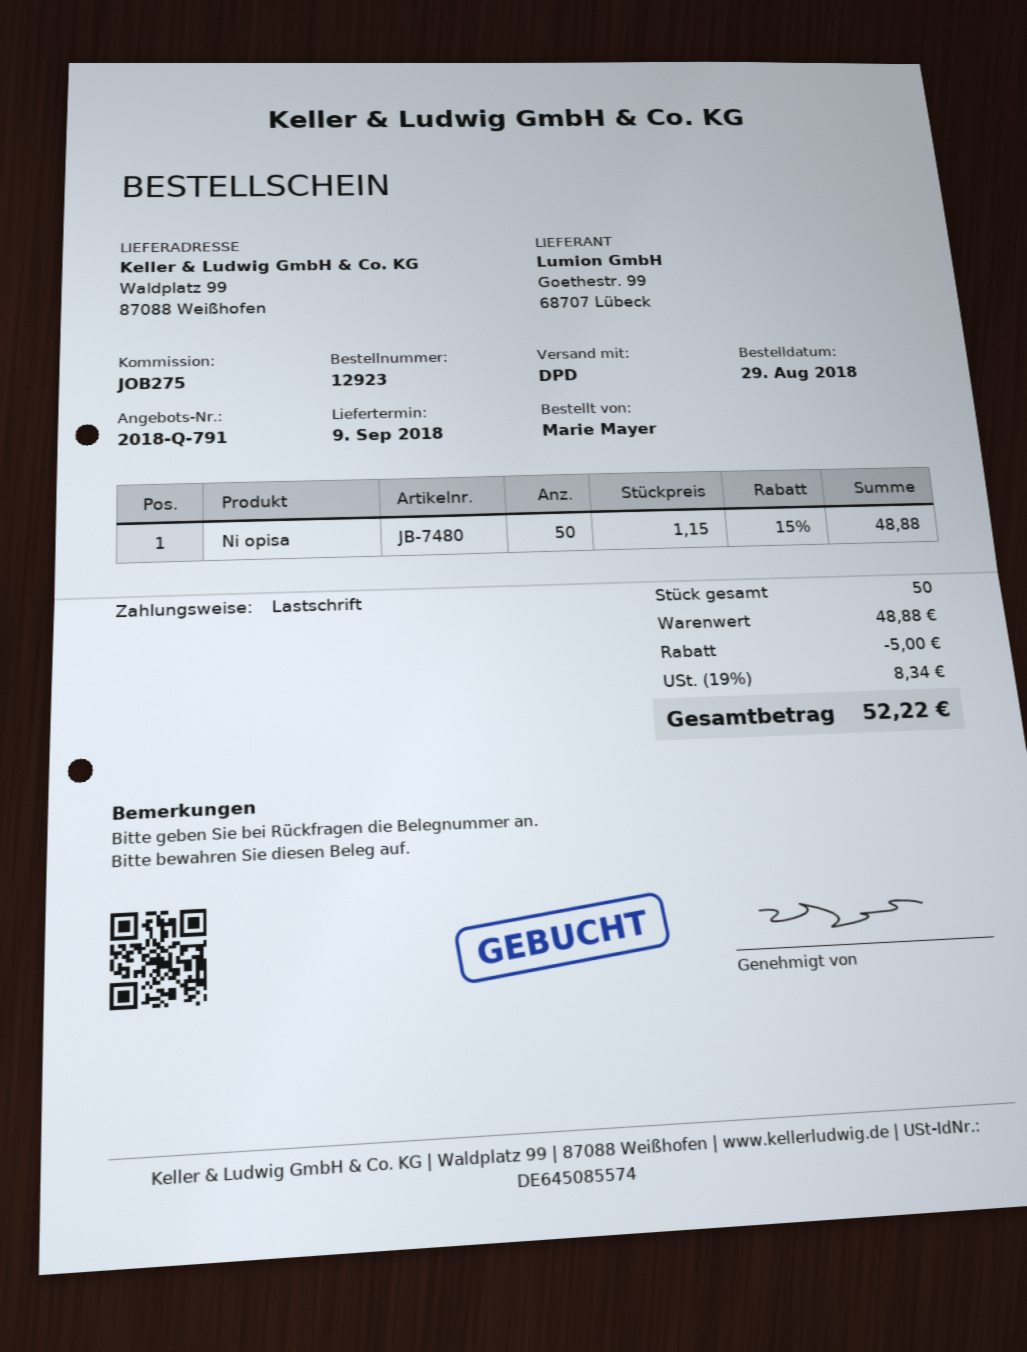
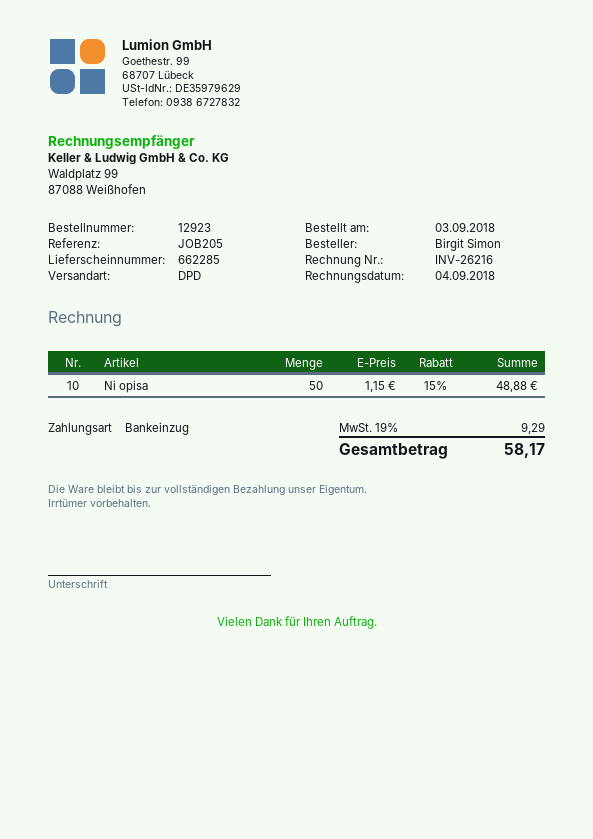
order date: 2018-08-29 -> 2018-09-03
reference: JOB275 -> JOB205
ordered by: Marie Mayer -> Birgit Simon
discount: 5.00 -> none
tax: 19% = 8.34 -> 19% = 9.29
total: 52.22 -> 58.17

